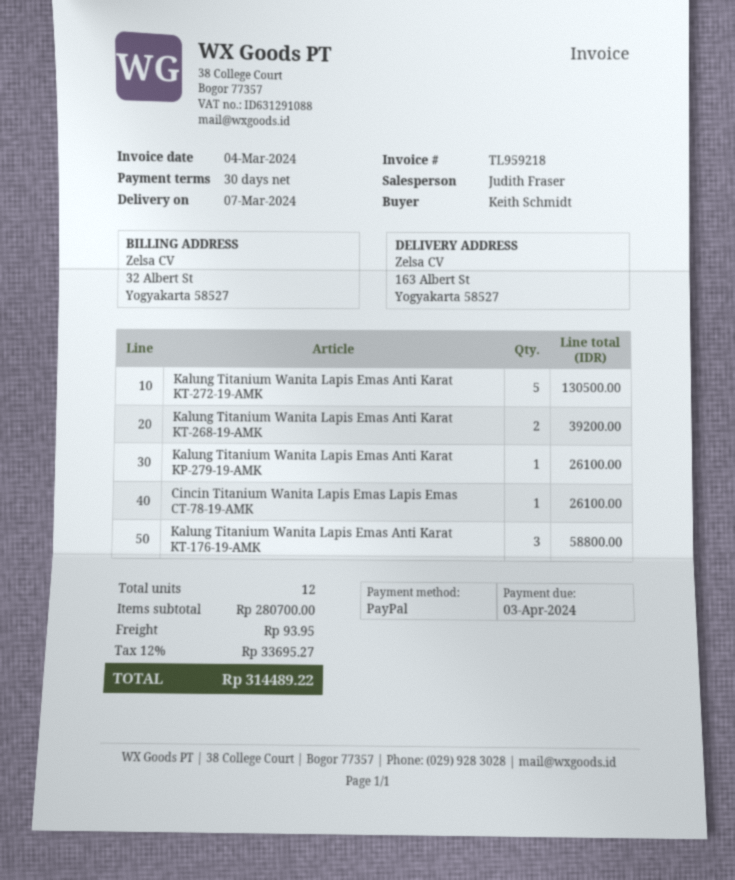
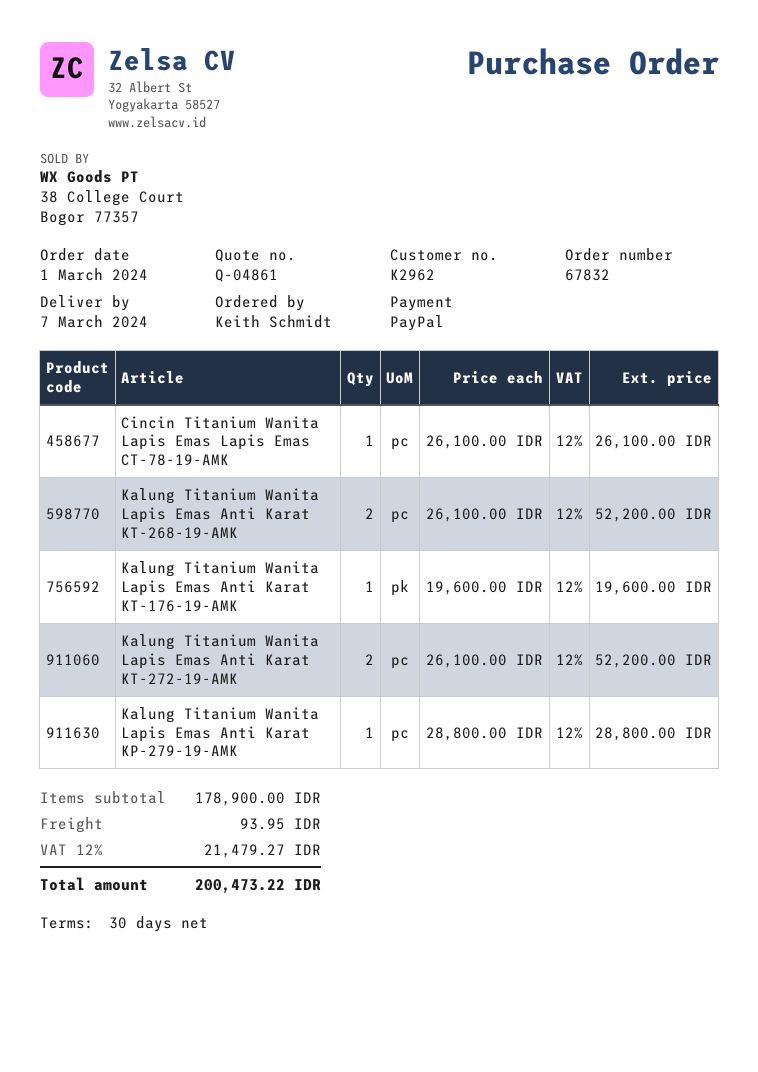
Kalung Titanium Wanita Lapis Emas Anti Karat KT-272-19-AMK: 5 for 130500.00 -> 2 for 52200.00
Kalung Titanium Wanita Lapis Emas Anti Karat KT-268-19-AMK: 2 for 39200.00 -> 2 for 52200.00
Kalung Titanium Wanita Lapis Emas Anti Karat KP-279-19-AMK: 1 for 26100.00 -> 1 for 28800.00
Kalung Titanium Wanita Lapis Emas Anti Karat KT-176-19-AMK: 3 for 58800.00 -> 1 for 19600.00
subtotal: 280700.00 -> 178900.00
tax: 12% = 33695.27 -> 12% = 21479.27
total: 314489.22 -> 200473.22

